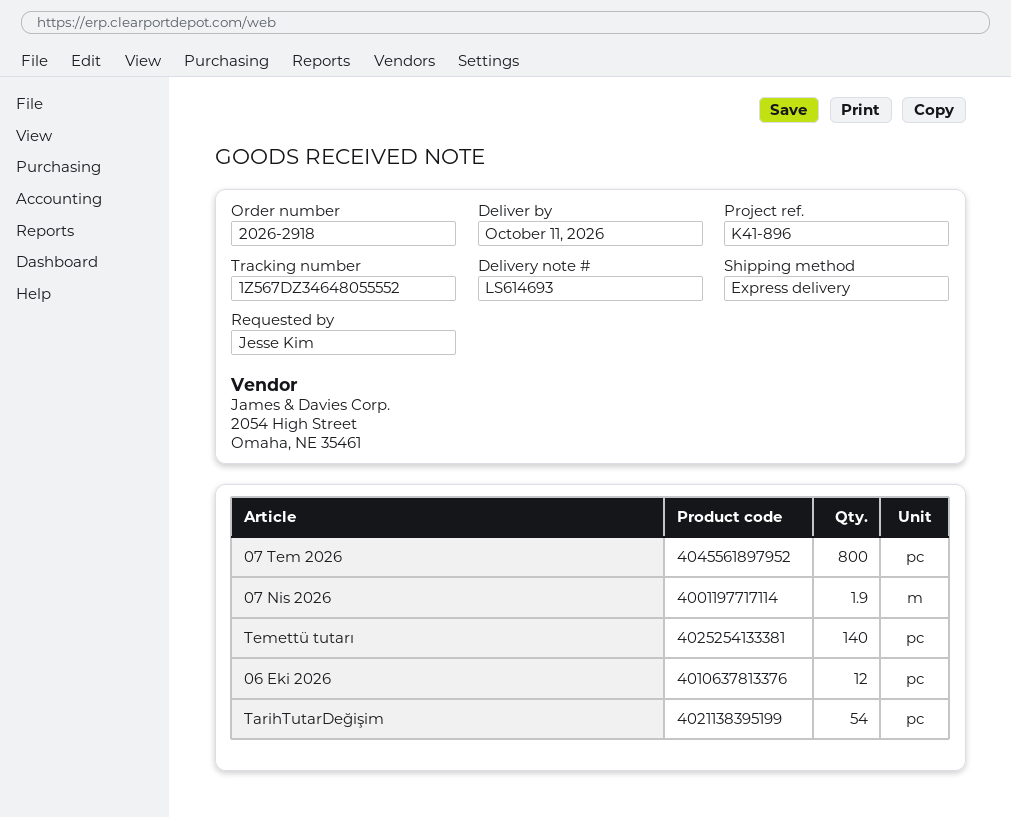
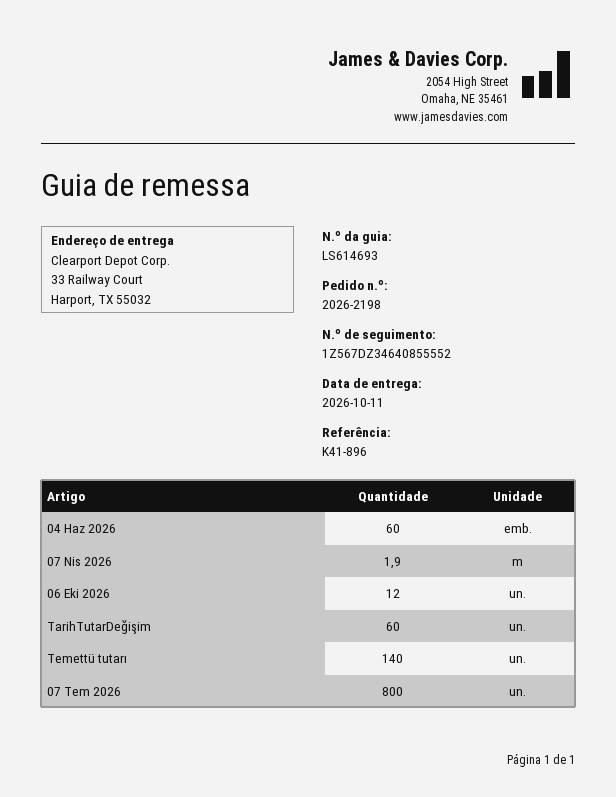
order number: 2026-2918 -> 2026-2198
tracking number: 1Z567DZ34648055552 -> 1Z567DZ34640855552
TarihTutarDeğişim: 54 -> 60
04 Haz 2026: none -> 60

